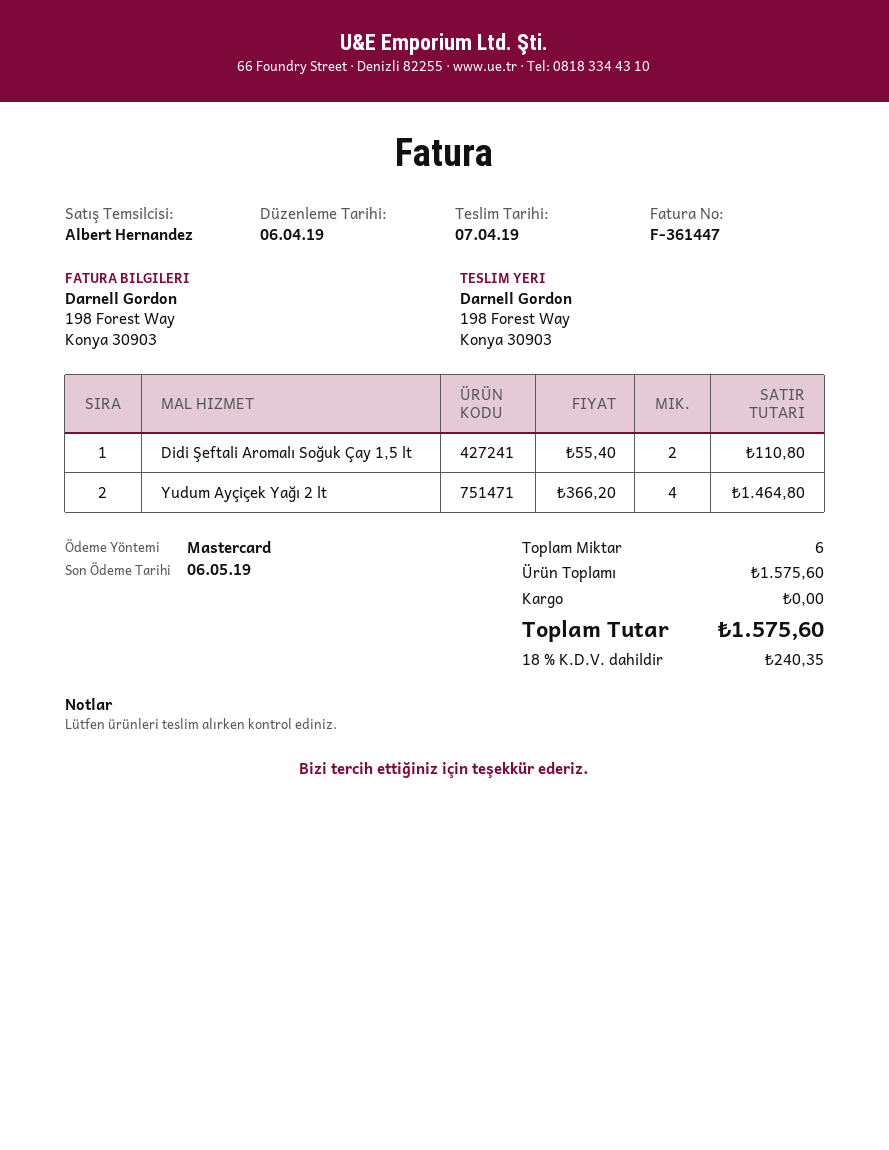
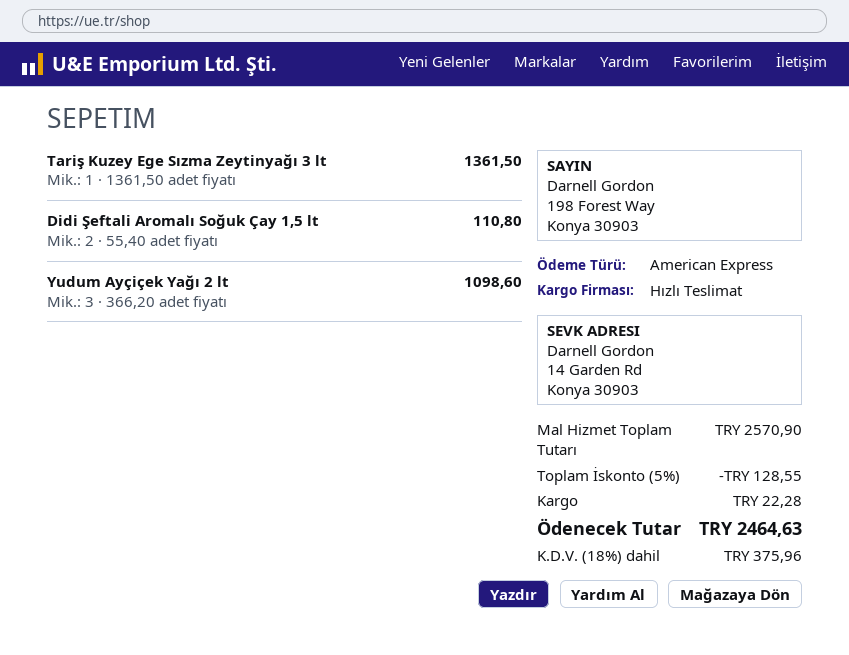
payment method: Mastercard -> American Express
ship to: 198 Forest Way, Konya 30903 -> 14 Garden Rd, Konya 30903
Yudum Ayçiçek Yağı 2 lt: 4 x 366.20 = 1464.80 -> 3 x 366.20 = 1098.60
Tariş Kuzey Ege Sızma Zeytinyağı 3 lt: none -> 1 x 1361.50 = 1361.50
subtotal: 1575.60 -> 2570.90
discount: none -> 5% = 128.55
shipping: 0.00 -> 22.28
tax: 18% = 240.35 -> 18% = 375.96
total: 1575.60 -> 2464.63

